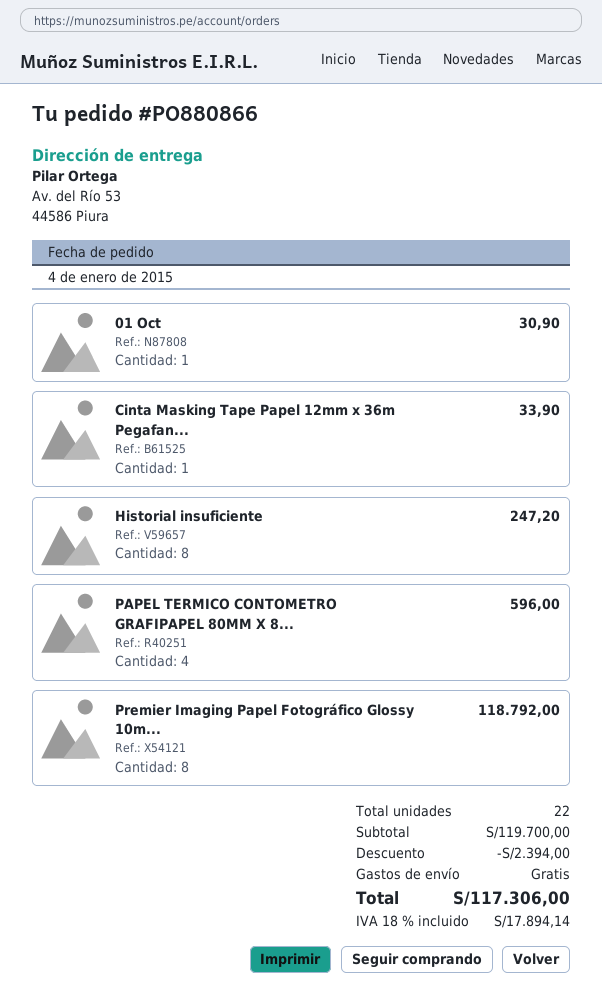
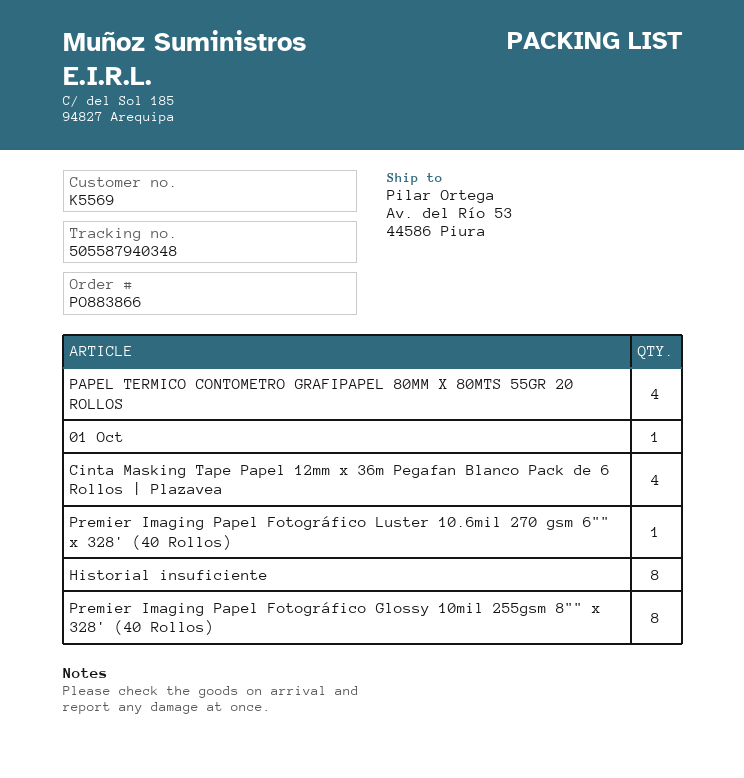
order number: PO880866 -> PO883866
Cinta Masking Tape Papel 12mm x 36m Pegafan...: 1 -> 4
Premier Imaging Papel Fotográfico Luster 10.6mil 270 gsm 6"" x 328' (40 Rollos): none -> 1

